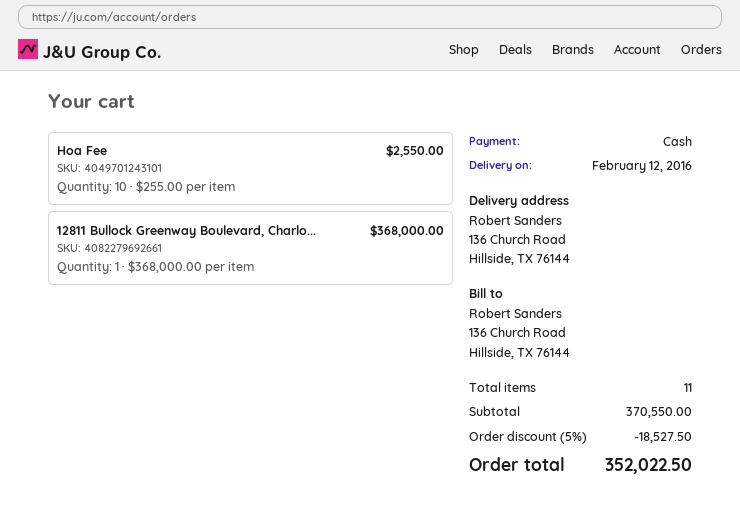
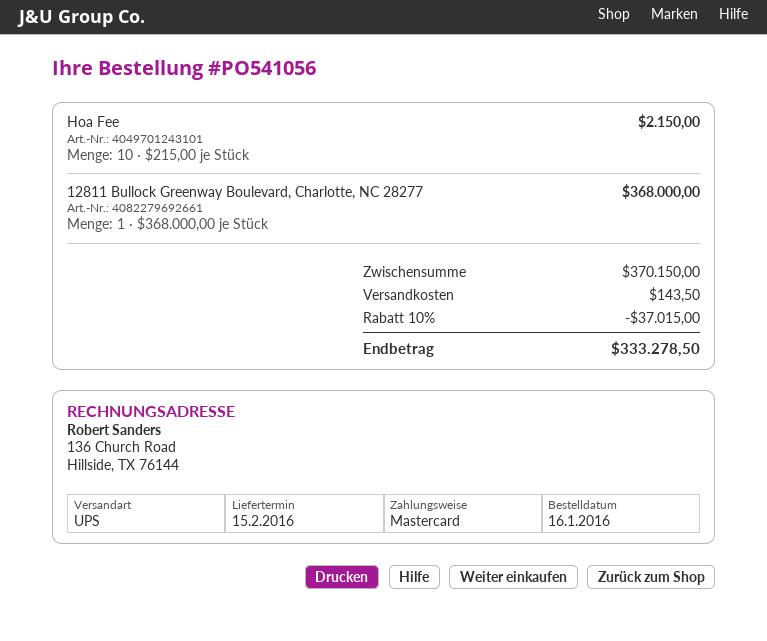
delivery date: 2016-02-12 -> 2016-02-15
payment method: cash -> Mastercard
Hoa Fee: 10 x 255.00 = 2550.00 -> 10 x 215.00 = 2150.00
subtotal: 370550.00 -> 370150.00
discount: 5% = 18527.50 -> 10% = 37015.00
shipping: none -> 143.50
total: 352022.50 -> 333278.50

